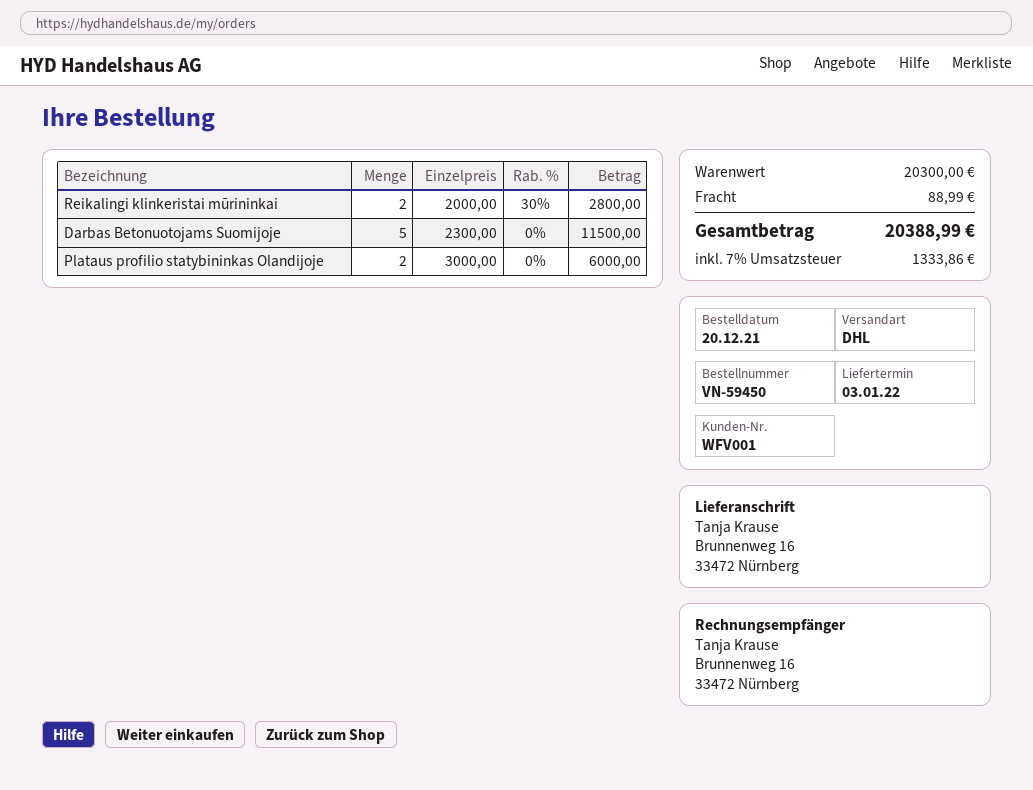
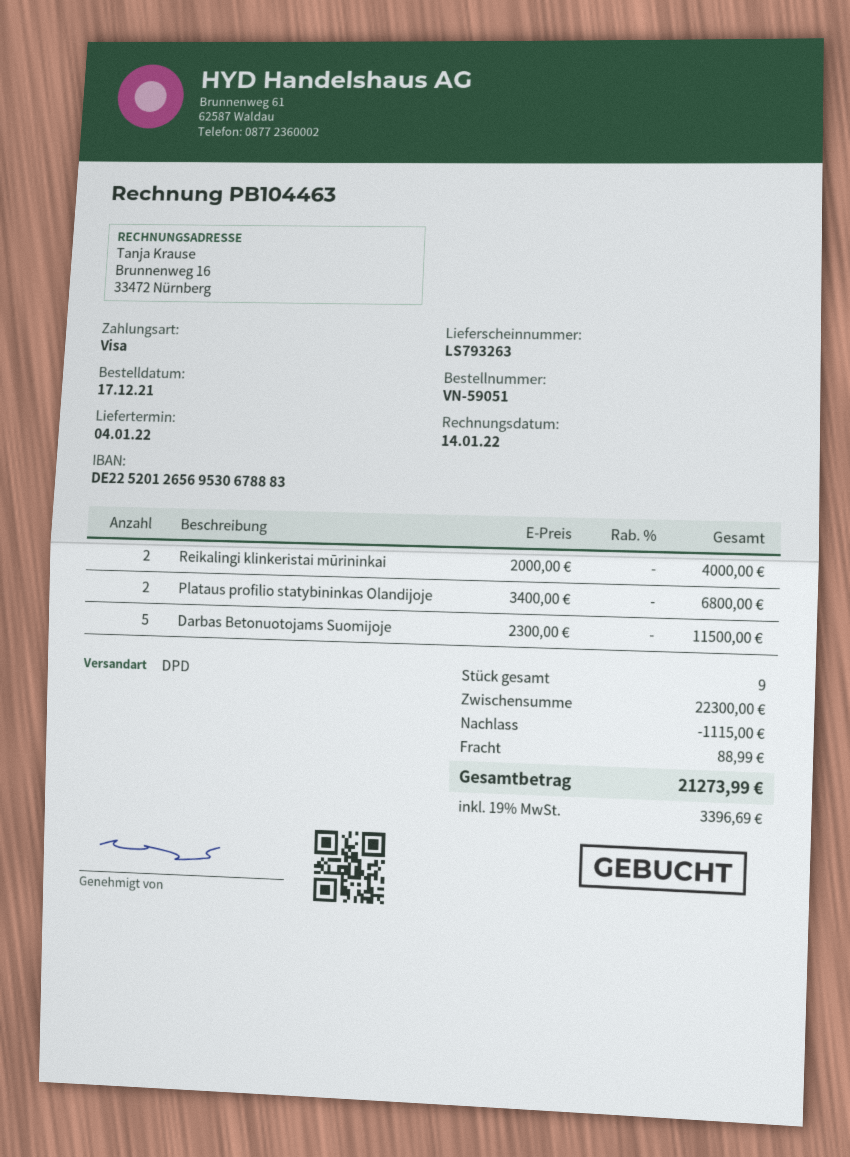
order number: VN-59450 -> VN-59051
order date: 2021-12-20 -> 2021-12-17
delivery date: 2022-01-03 -> 2022-01-04
shipping method: DHL -> DPD
Reikalingi klinkeristai mūrininkai: 2 x 2000.00 - 30% = 2800.00 -> 2 x 2000.00 = 4000.00
Plataus profilio statybininkas Olandijoje: 2 x 3000.00 = 6000.00 -> 2 x 3400.00 = 6800.00
subtotal: 20300.00 -> 22300.00
discount: none -> 1115.00
tax: 7% = 1333.86 -> 19% = 3396.69
total: 20388.99 -> 21273.99

